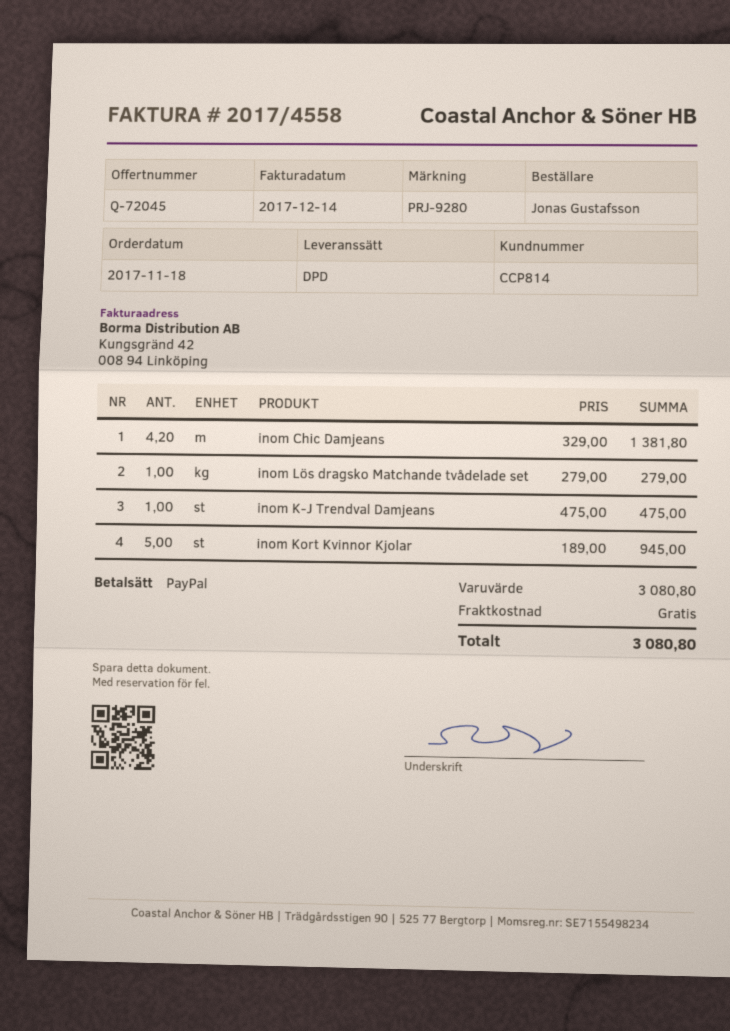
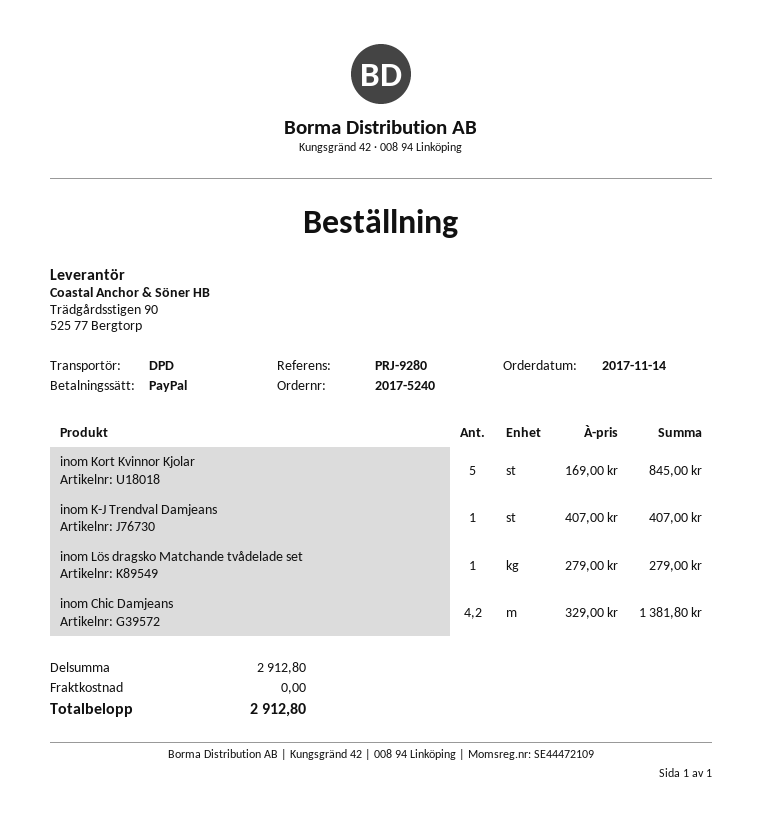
order date: 2017-11-18 -> 2017-11-14
inom K-J Trendval Damjeans: 1 x 475.00 = 475.00 -> 1 x 407.00 = 407.00
inom Kort Kvinnor Kjolar: 5 x 189.00 = 945.00 -> 5 x 169.00 = 845.00
subtotal: 3080.80 -> 2912.80
total: 3080.80 -> 2912.80

